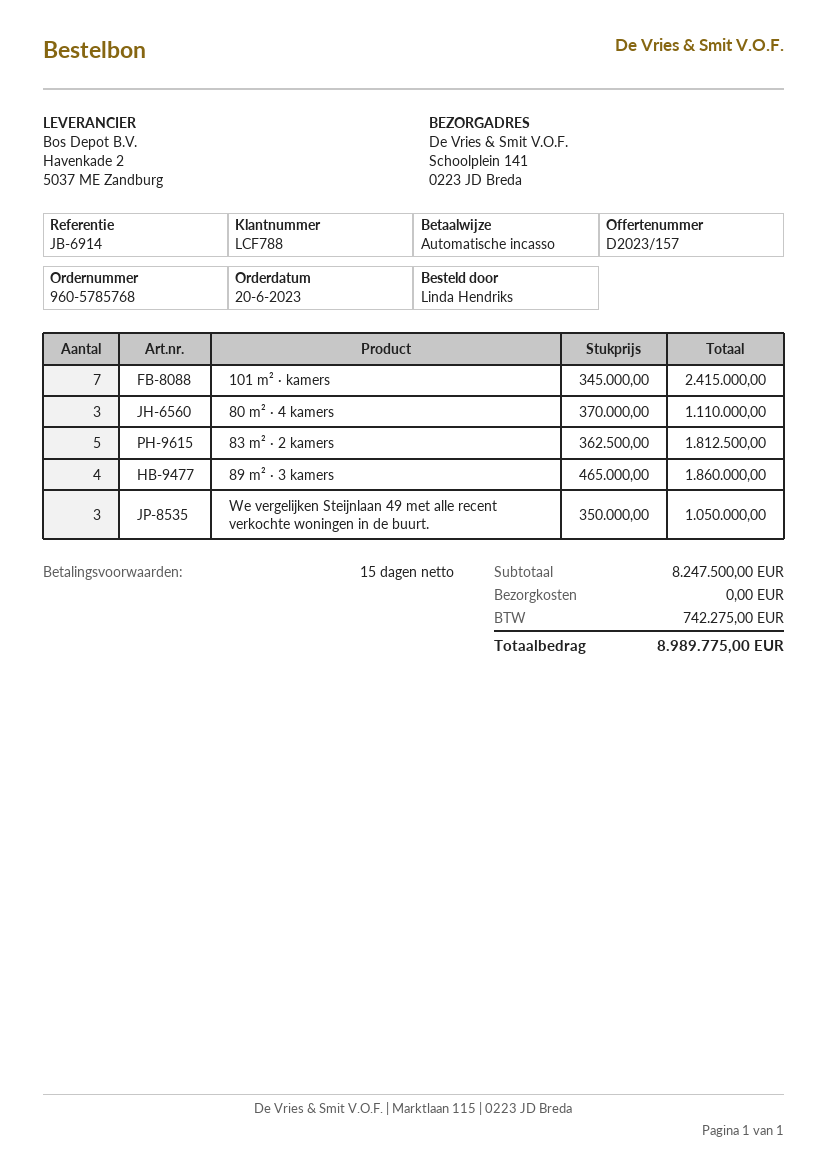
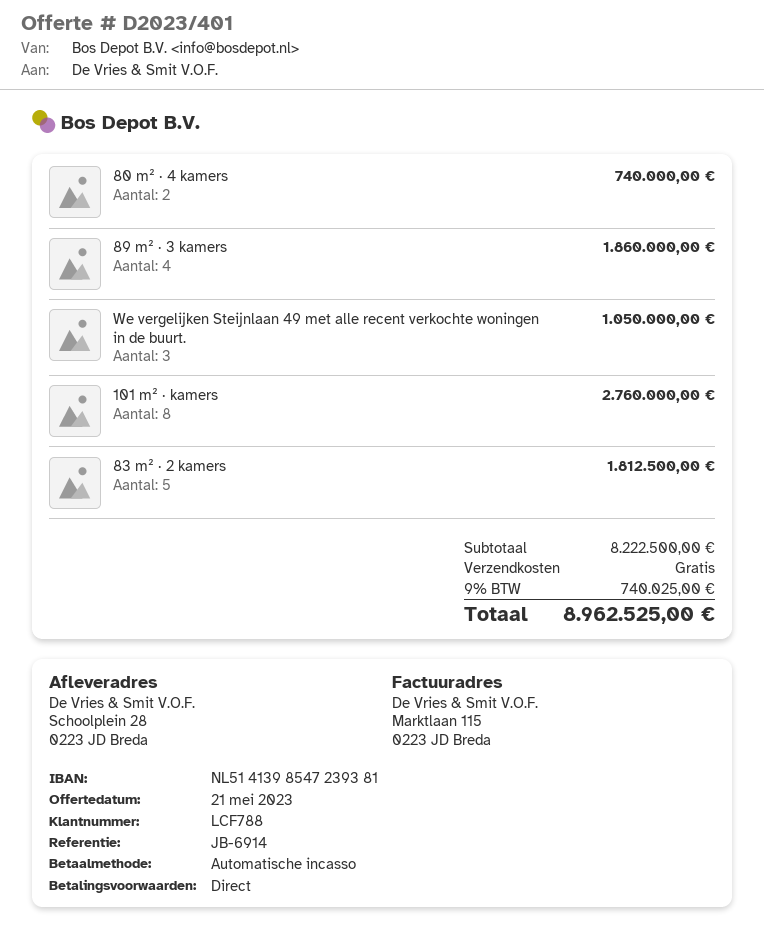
quote number: D2023/157 -> D2023/401
payment terms: 15 days -> on receipt
ship to: Schoolplein 141, 0223 JD Breda -> Schoolplein 28, 0223 JD Breda
101 m² · kamers: 7 for 2415000.00 -> 8 for 2760000.00
80 m² · 4 kamers: 3 for 1110000.00 -> 2 for 740000.00
subtotal: 8247500.00 -> 8222500.00
tax: 742275.00 -> 740025.00
total: 8989775.00 -> 8962525.00

